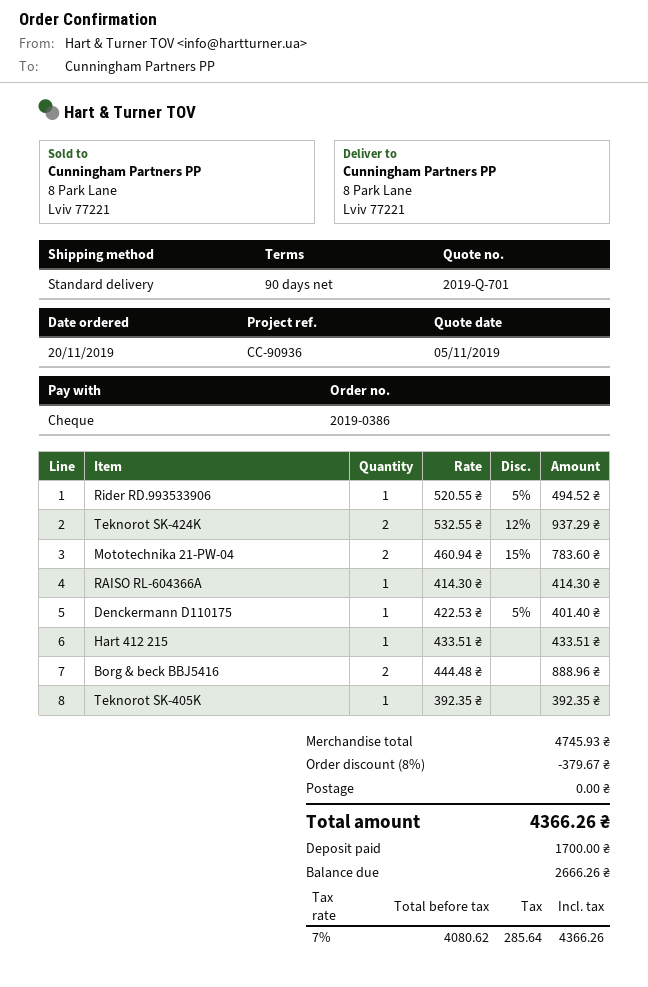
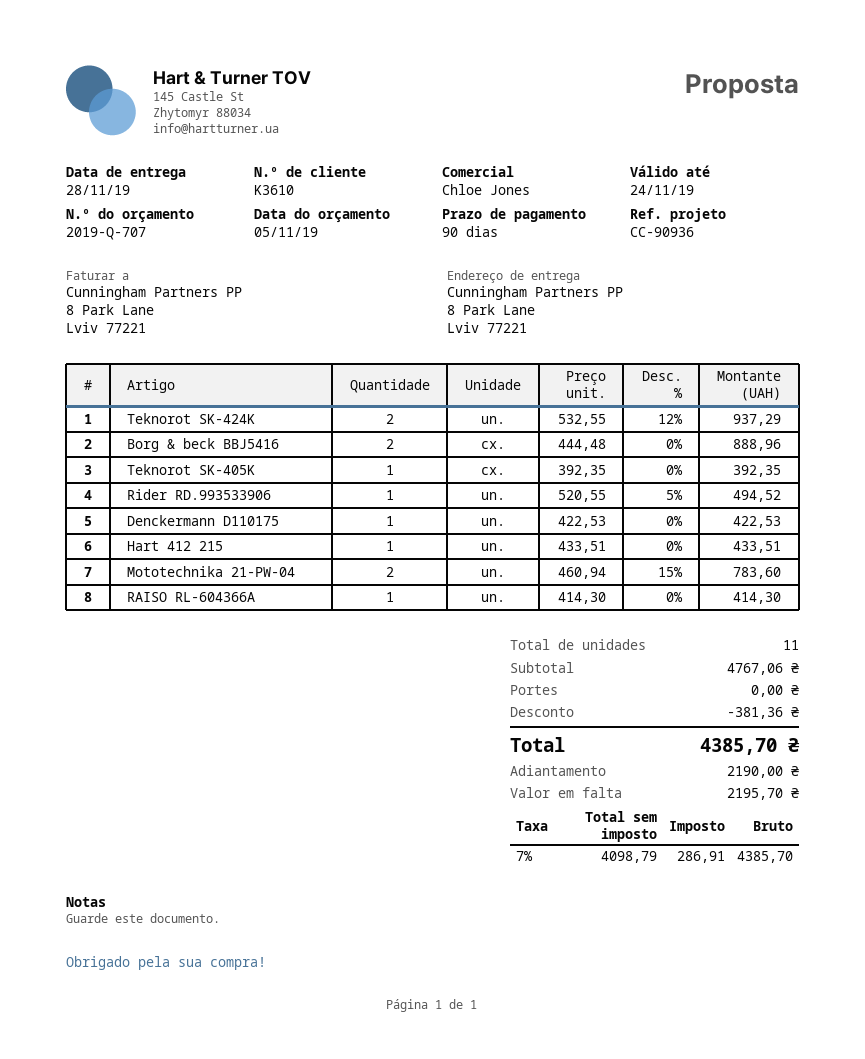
quote number: 2019-Q-701 -> 2019-Q-707
Denckermann D110175: 1 x 422.53 - 5% = 401.40 -> 1 x 422.53 = 422.53
subtotal: 4745.93 -> 4767.06
discount: 379.67 -> 381.36
net: 4080.62 -> 4098.79
tax: 7% = 285.64 -> 7% = 286.91
total: 4366.26 -> 4385.70
deposit: 1700.00 -> 2190.00
balance: 2666.26 -> 2195.70

